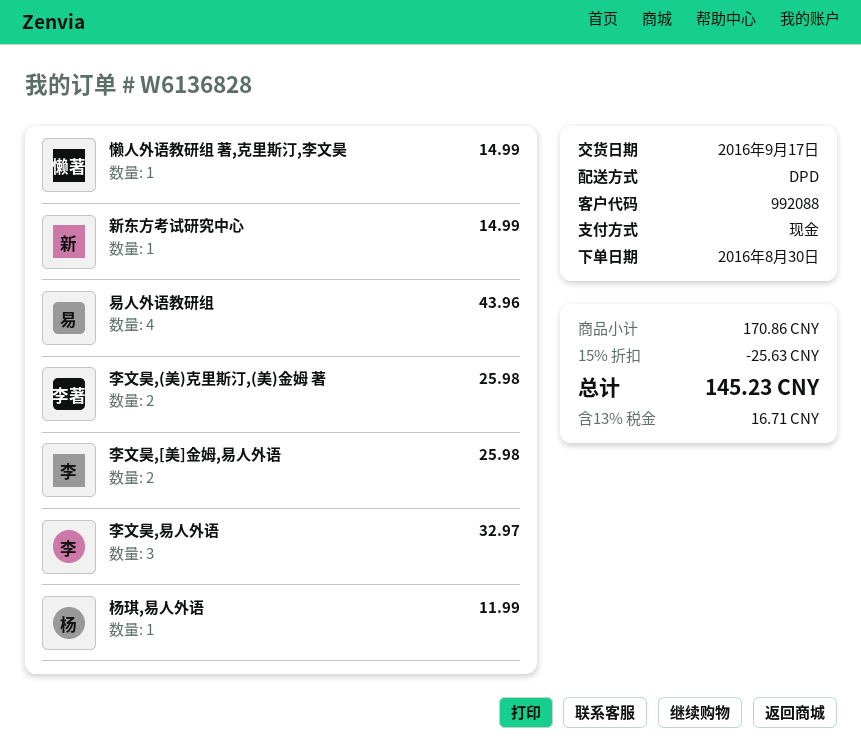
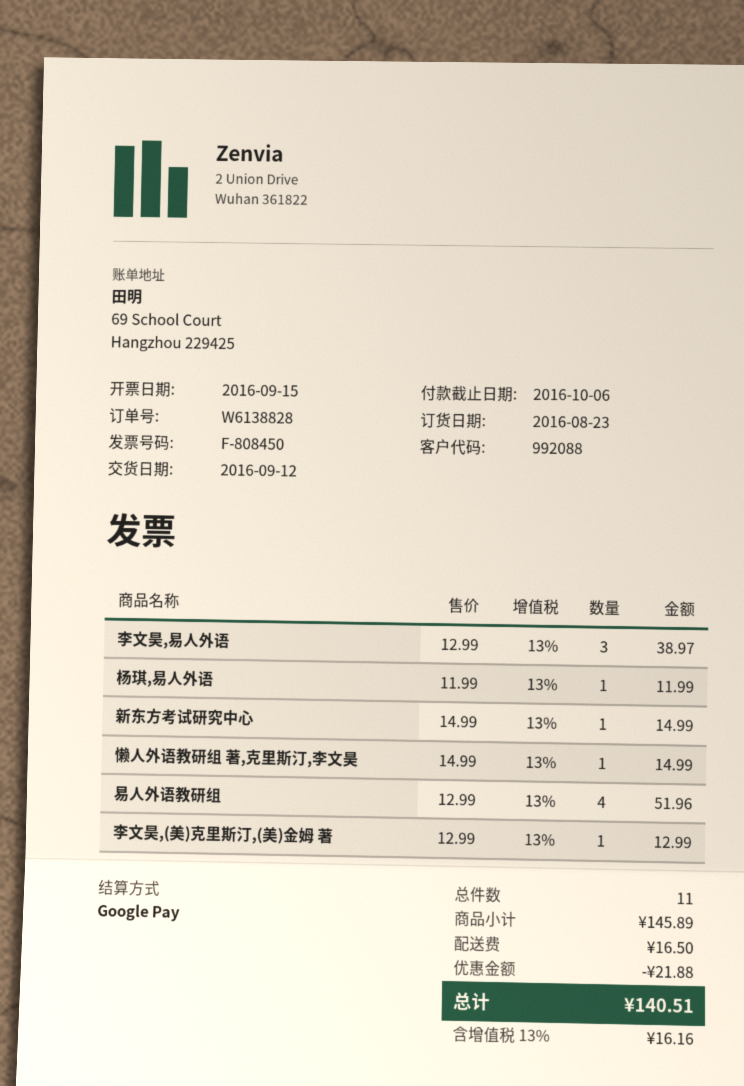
order number: W6136828 -> W6138828
order date: 2016-08-30 -> 2016-08-23
delivery date: 2016-09-17 -> 2016-09-12
payment method: cash -> Google Pay
易人外语教研组: 4 for 43.96 -> 4 for 51.96
李文昊,(美)克里斯汀,(美)金姆 著: 2 for 25.98 -> 1 for 12.99
李文昊,[美]金姆,易人外语: 2 for 25.98 -> none
李文昊,易人外语: 3 for 32.97 -> 3 for 38.97
subtotal: 170.86 -> 145.89
discount: 25.63 -> 21.88
shipping: none -> 16.50
tax: 13% = 16.71 -> 13% = 16.16
total: 145.23 -> 140.51

